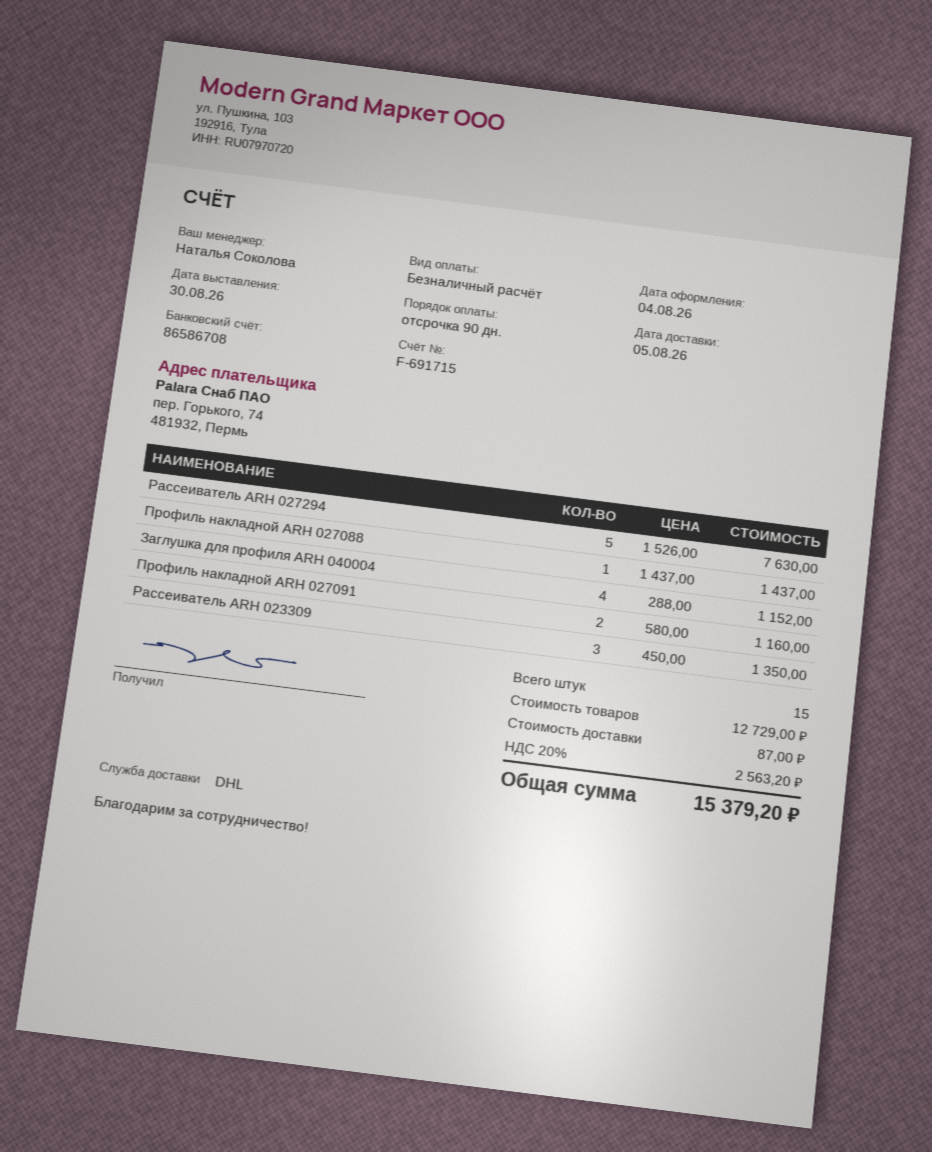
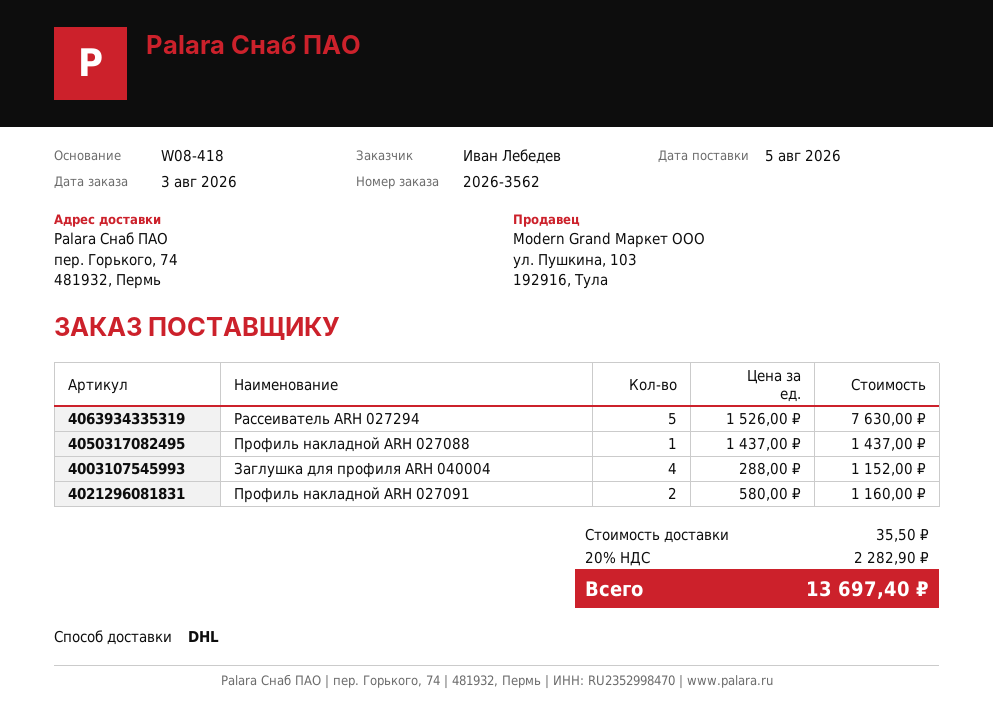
order date: 2026-08-04 -> 2026-08-03
Рассеиватель ARH 023309: 3 x 450.00 = 1350.00 -> none
shipping: 87.00 -> 35.50
tax: 20% = 2563.20 -> 20% = 2282.90
total: 15379.20 -> 13697.40

